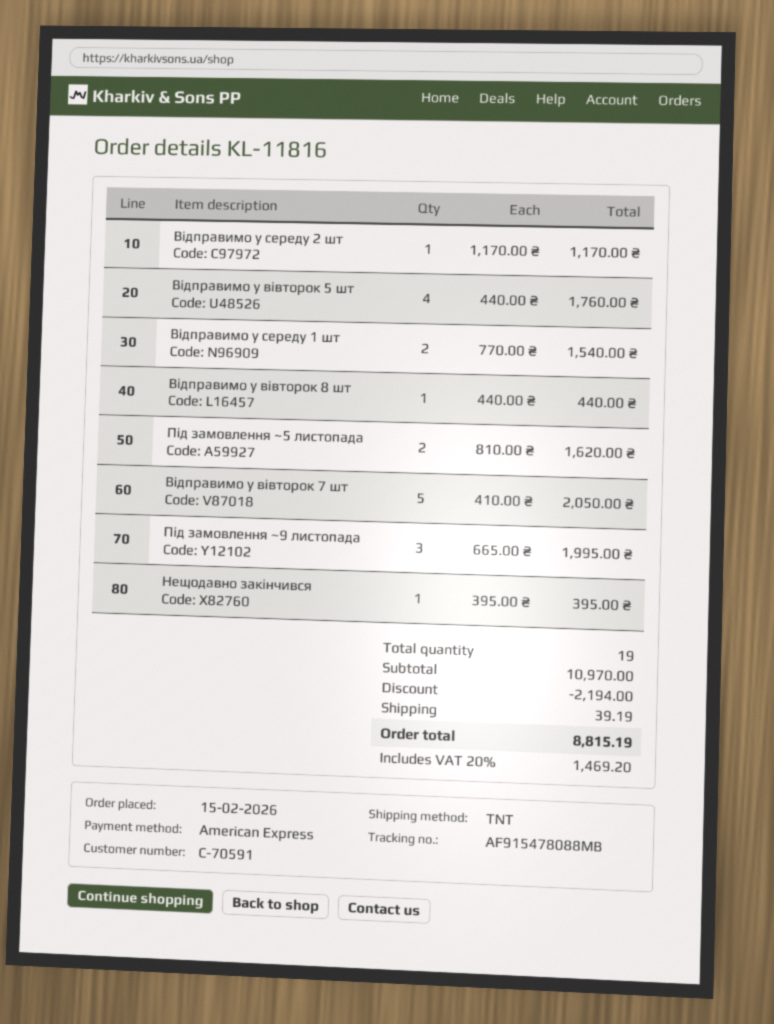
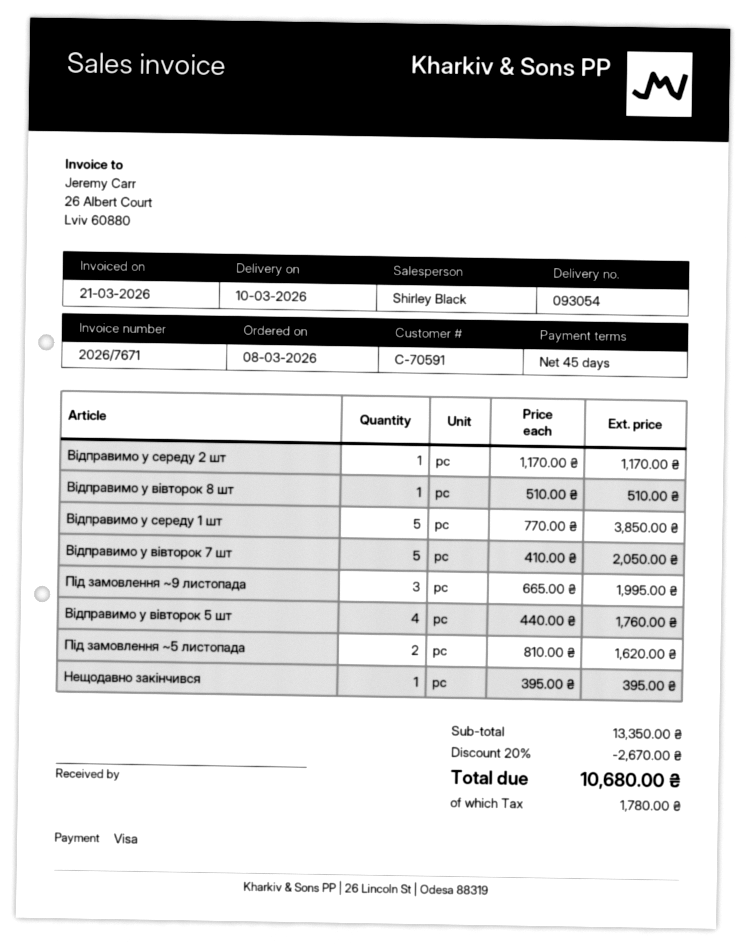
order date: 2026-02-15 -> 2026-03-08
payment method: American Express -> Visa
Відправимо у середу 1 шт: 2 x 770.00 = 1540.00 -> 5 x 770.00 = 3850.00
Відправимо у вівторок 8 шт: 1 x 440.00 = 440.00 -> 1 x 510.00 = 510.00
subtotal: 10970.00 -> 13350.00
discount: 2194.00 -> 2670.00
shipping: 39.19 -> none
tax: 1469.20 -> 1780.00
total: 8815.19 -> 10680.00

